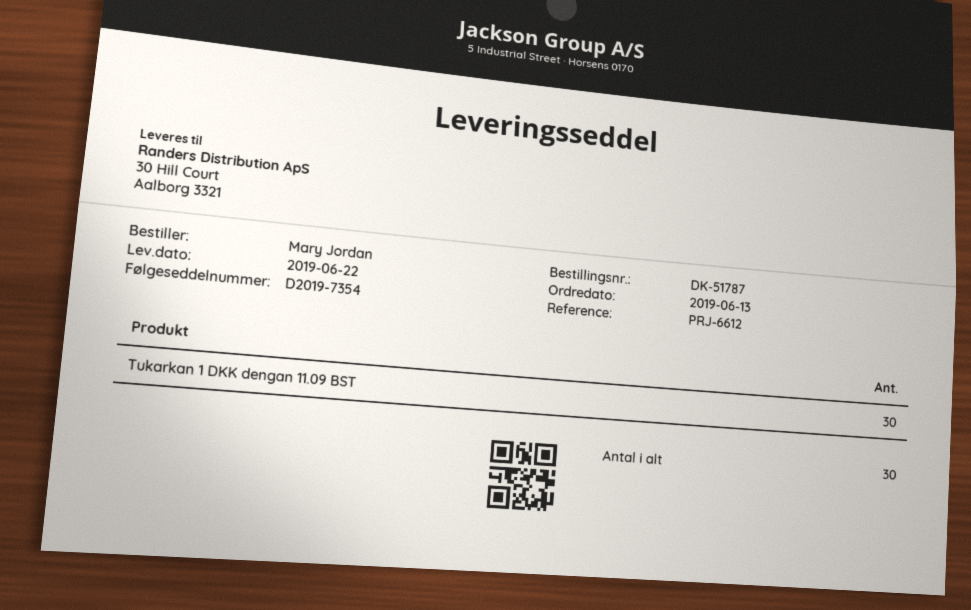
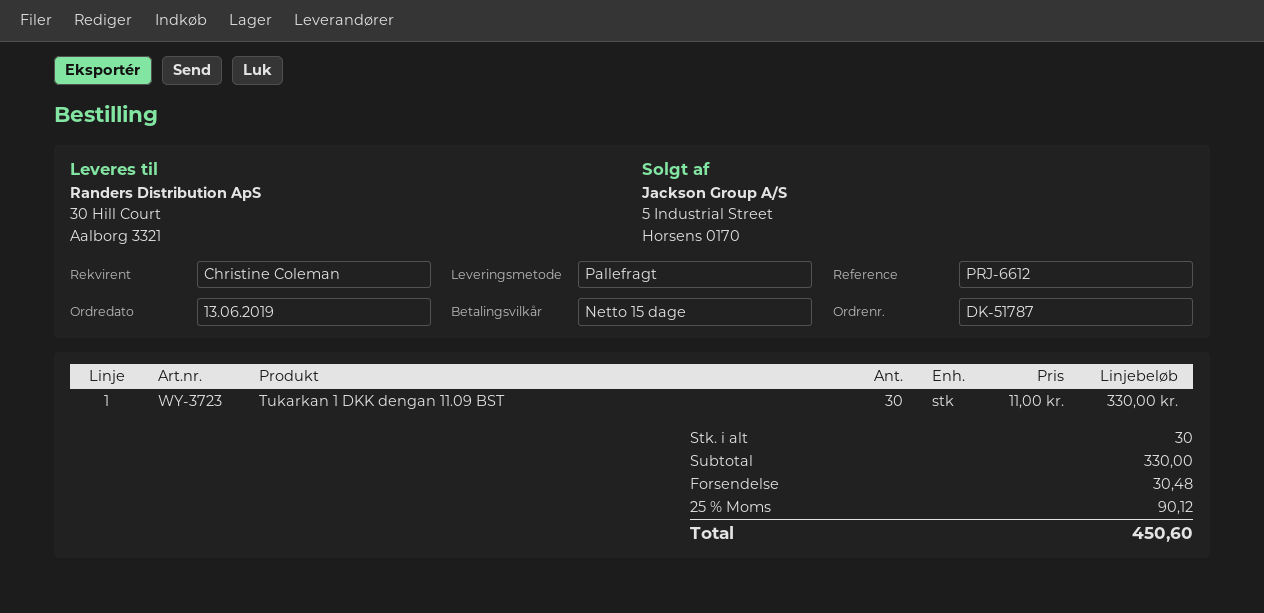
ordered by: Mary Jordan -> Christine Coleman

